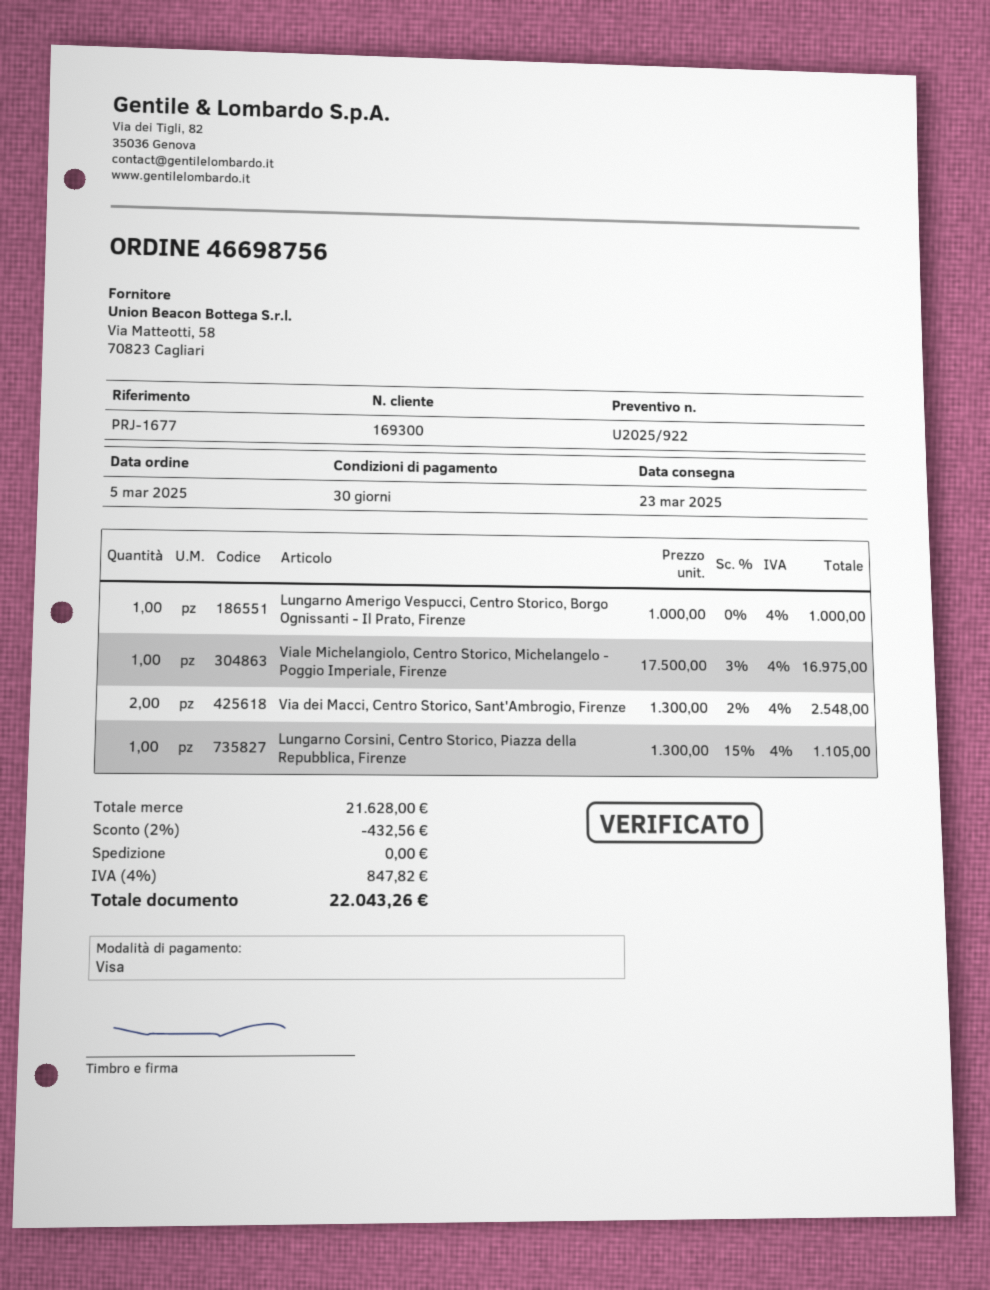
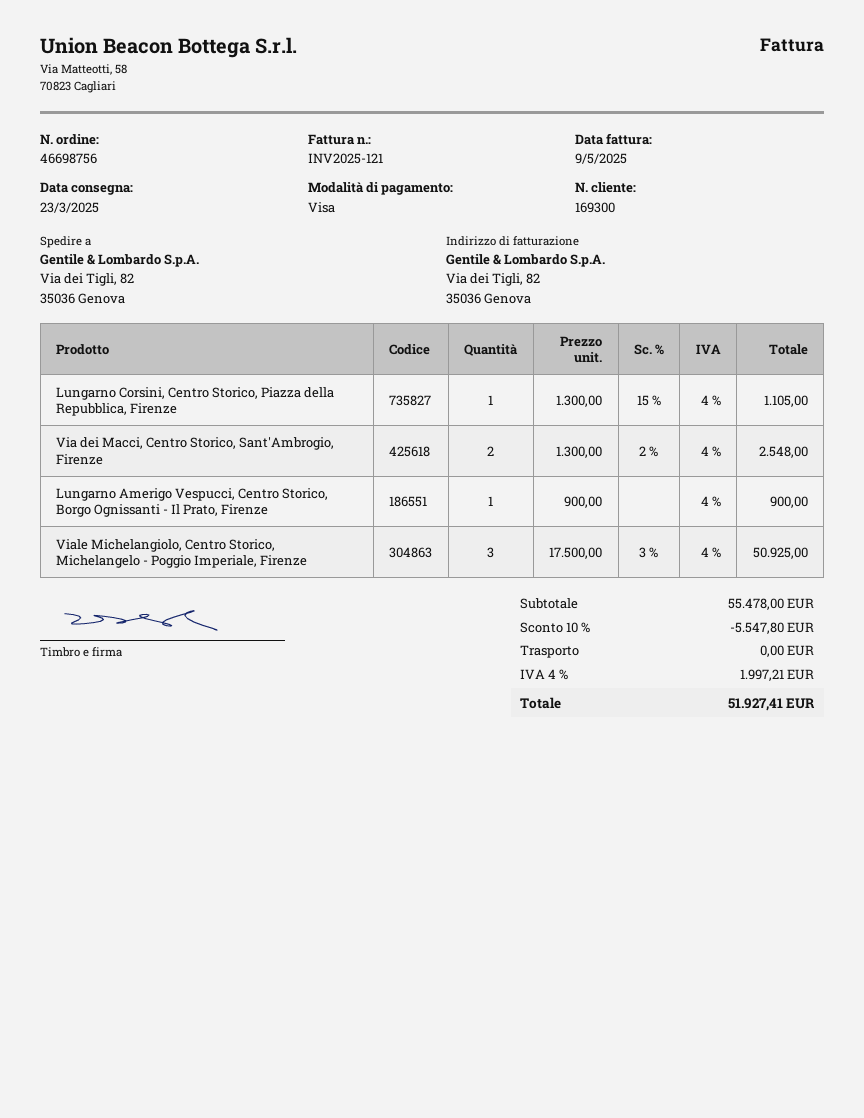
Lungarno Amerigo Vespucci, Centro Storico, Borgo Ognissanti - Il Prato, Firenze: 1 x 1000.00 = 1000.00 -> 1 x 900.00 = 900.00
Viale Michelangiolo, Centro Storico, Michelangelo - Poggio Imperiale, Firenze: 1 x 17500.00 - 3% = 16975.00 -> 3 x 17500.00 - 3% = 50925.00
subtotal: 21628.00 -> 55478.00
discount: 2% = 432.56 -> 10% = 5547.80
tax: 4% = 847.82 -> 4% = 1997.21
total: 22043.26 -> 51927.41

